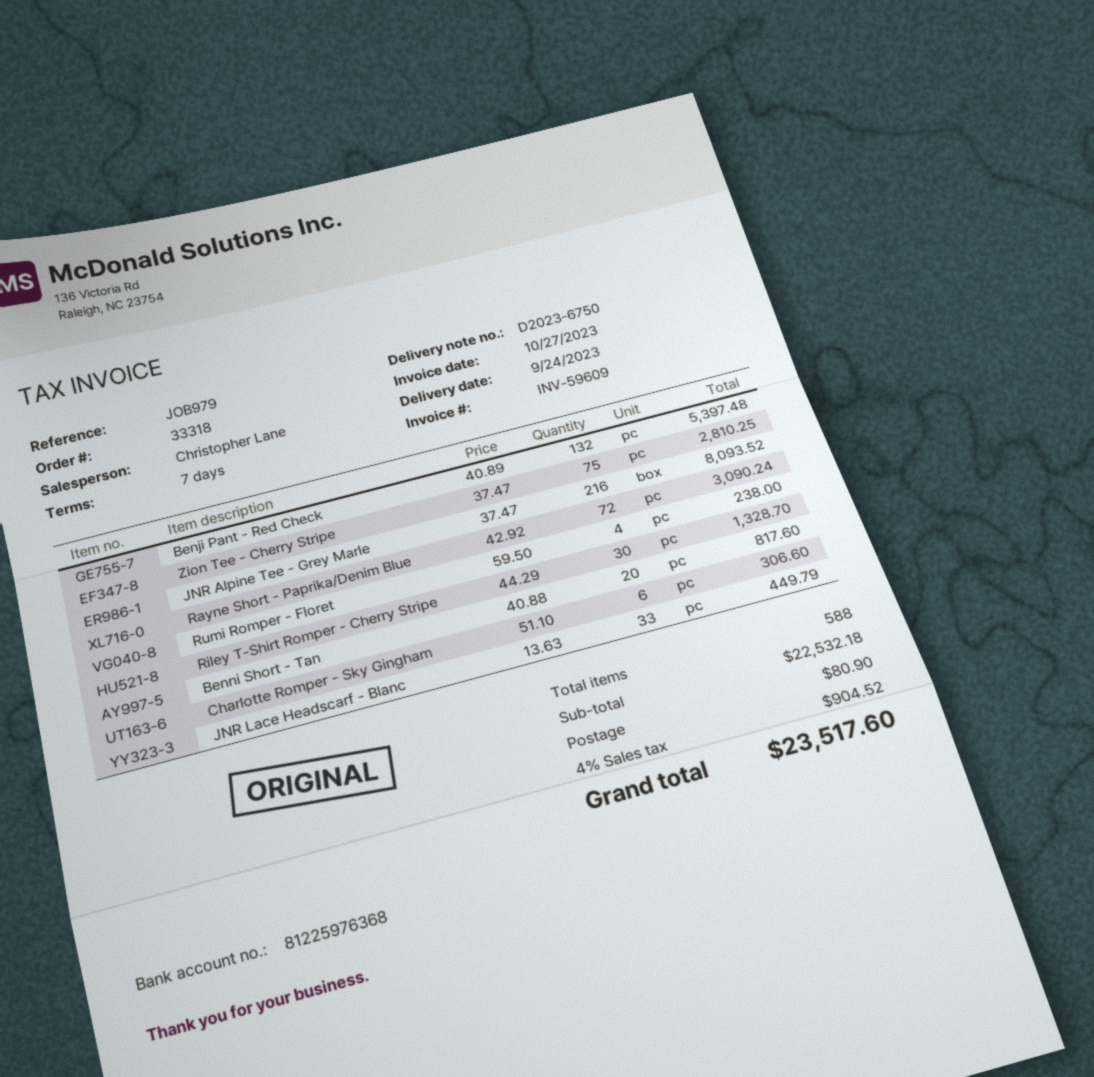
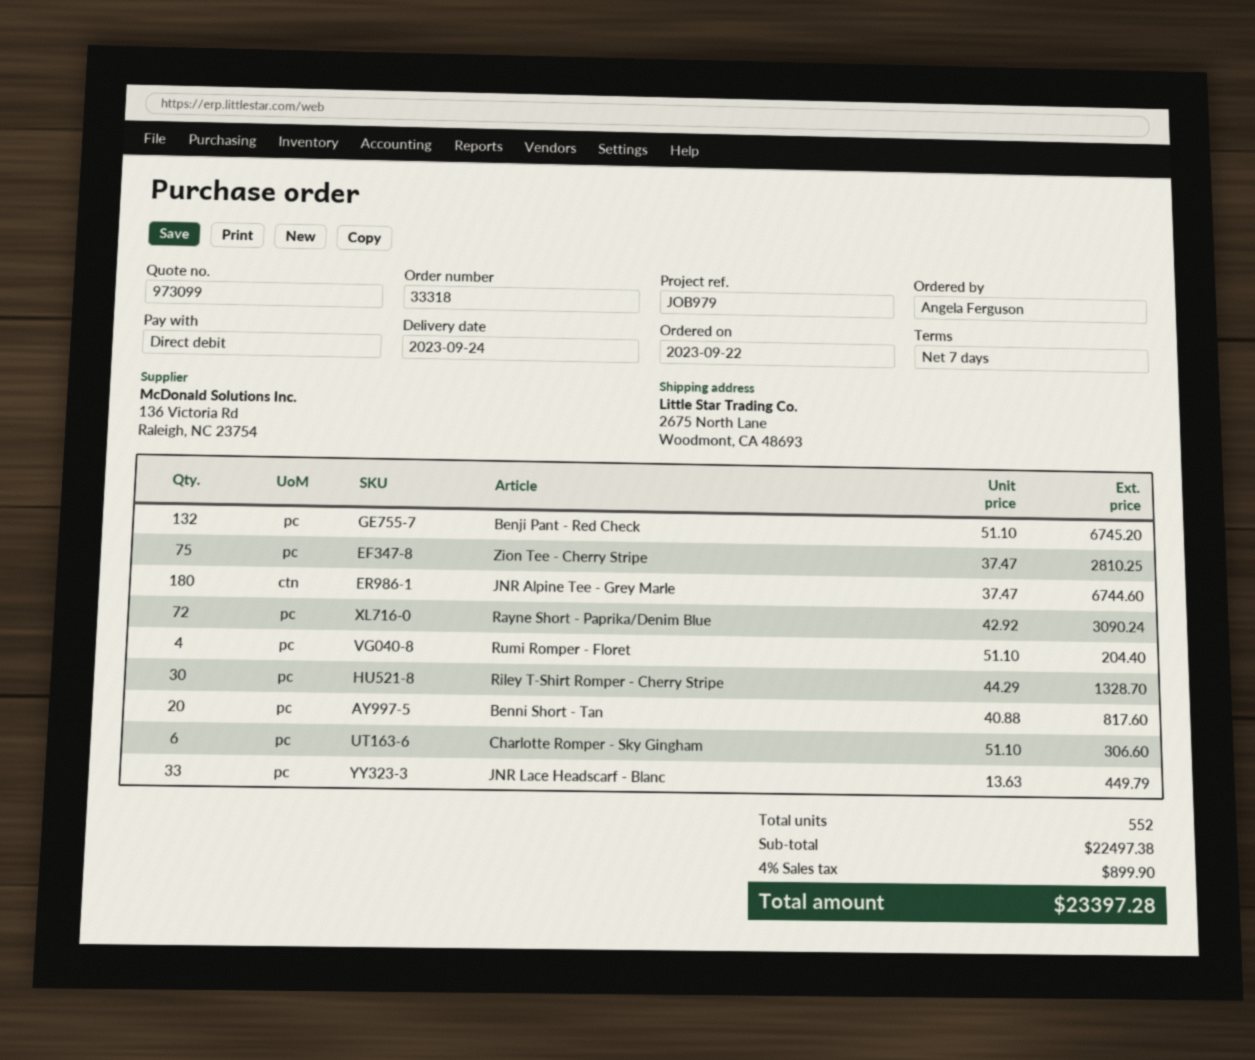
Benji Pant - Red Check: 132 x 40.89 = 5397.48 -> 132 x 51.10 = 6745.20
JNR Alpine Tee - Grey Marle: 216 x 37.47 = 8093.52 -> 180 x 37.47 = 6744.60
Rumi Romper - Floret: 4 x 59.50 = 238.00 -> 4 x 51.10 = 204.40
total quantity: 588 -> 552
subtotal: 22532.18 -> 22497.38
shipping: 80.90 -> none
tax: 4% = 904.52 -> 4% = 899.90
total: 23517.60 -> 23397.28

